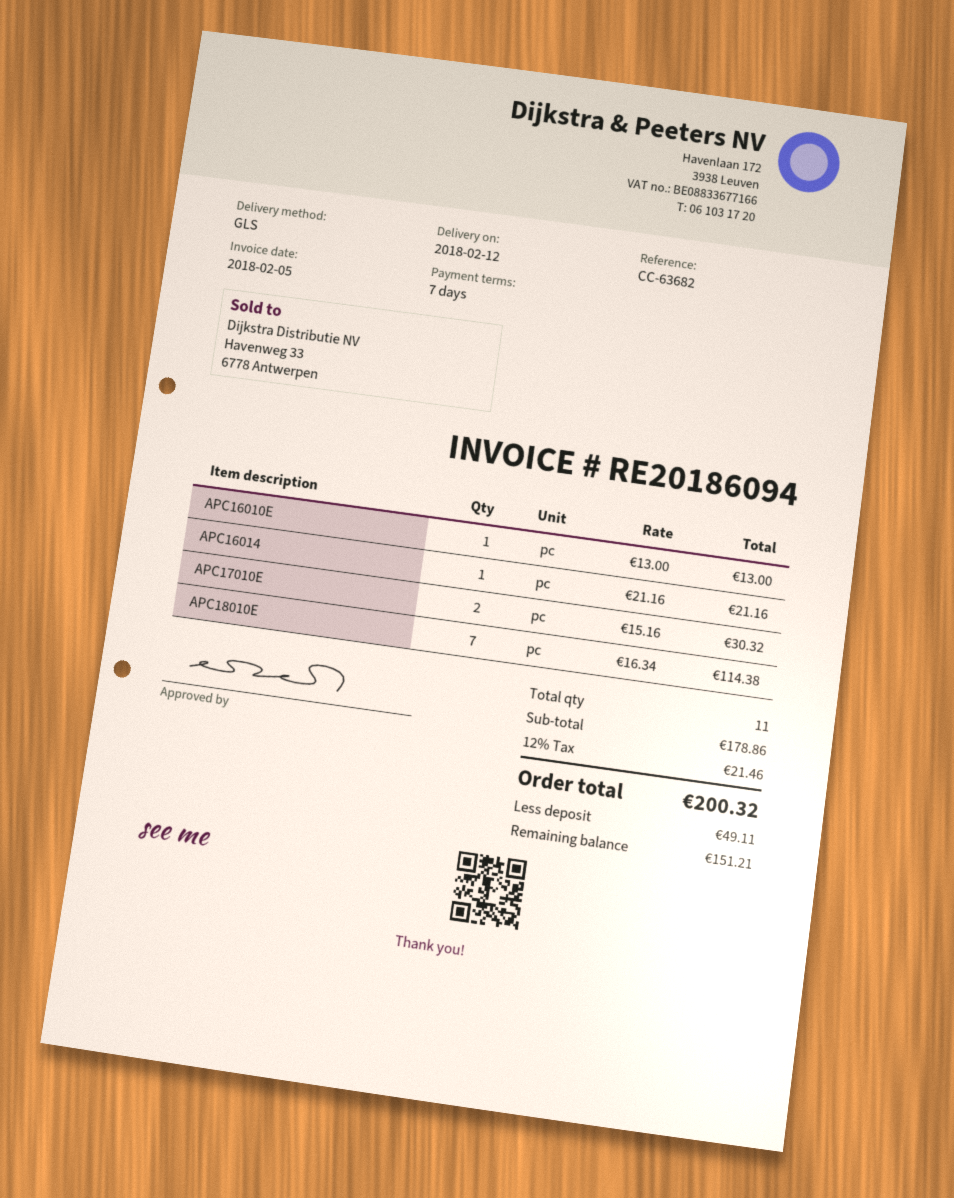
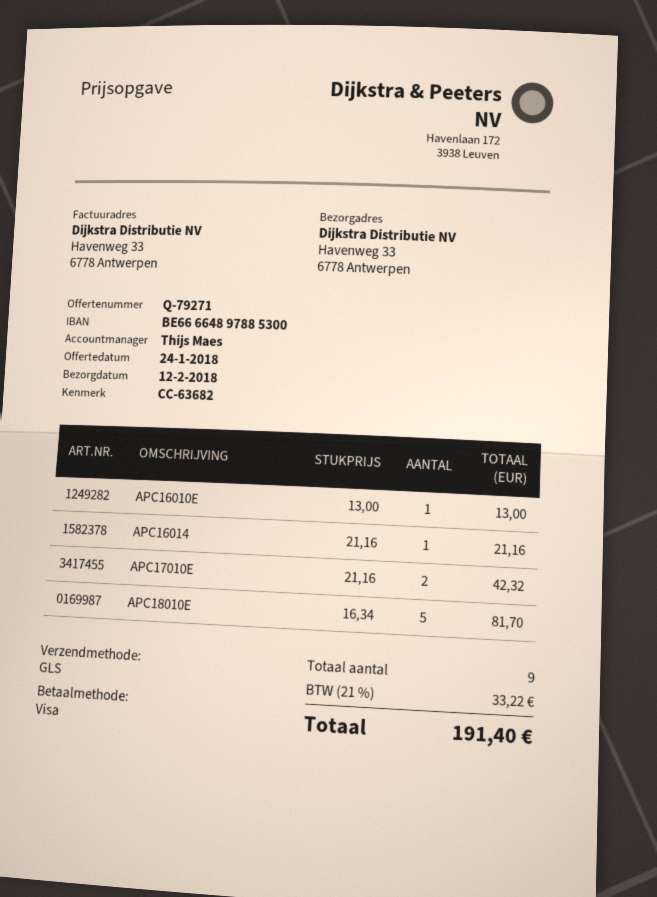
APC17010E: 2 x 15.16 = 30.32 -> 2 x 21.16 = 42.32
APC18010E: 7 x 16.34 = 114.38 -> 5 x 16.34 = 81.70
total quantity: 11 -> 9
tax: 12% = 21.46 -> 21% = 33.22
total: 200.32 -> 191.40

